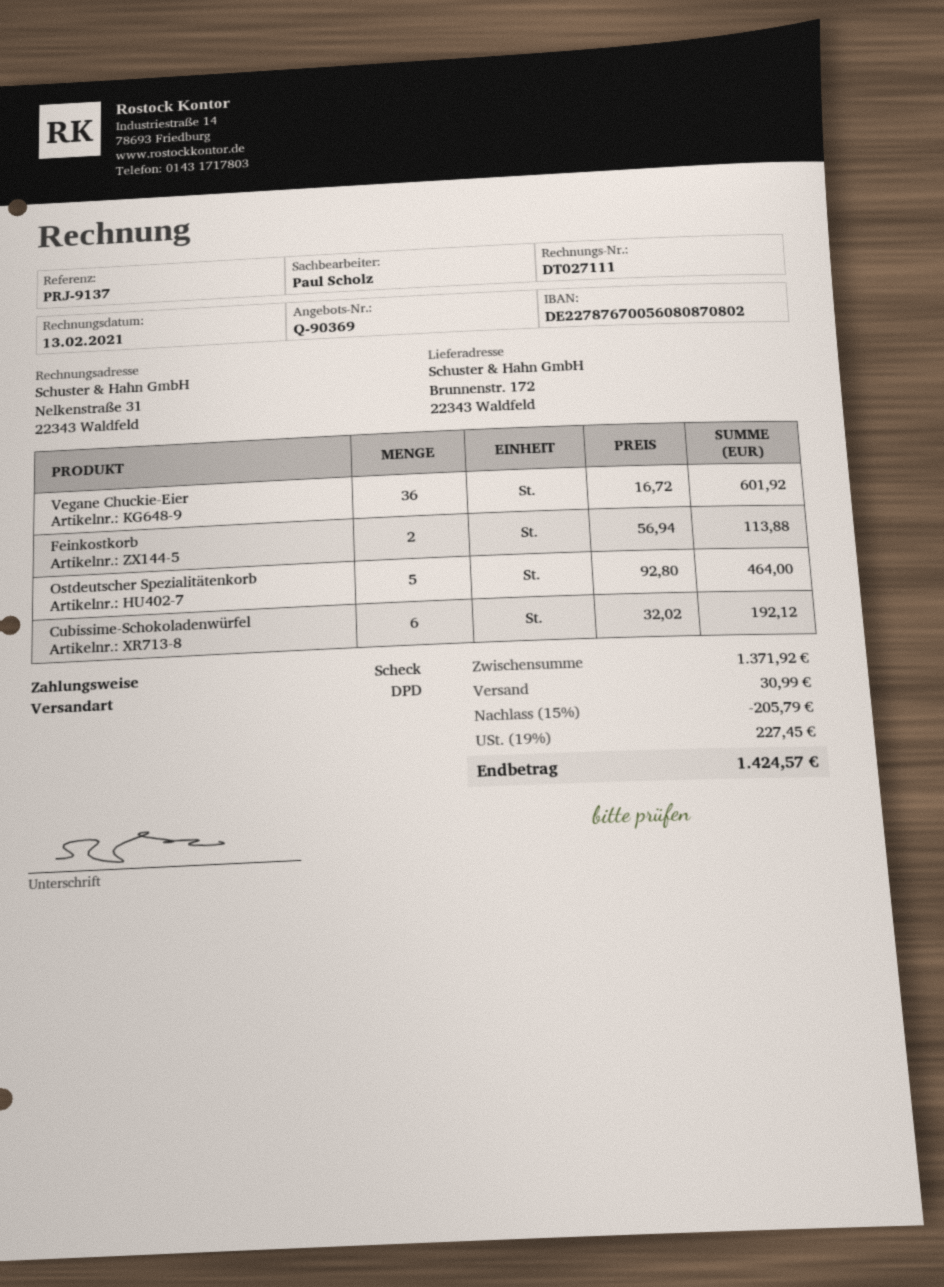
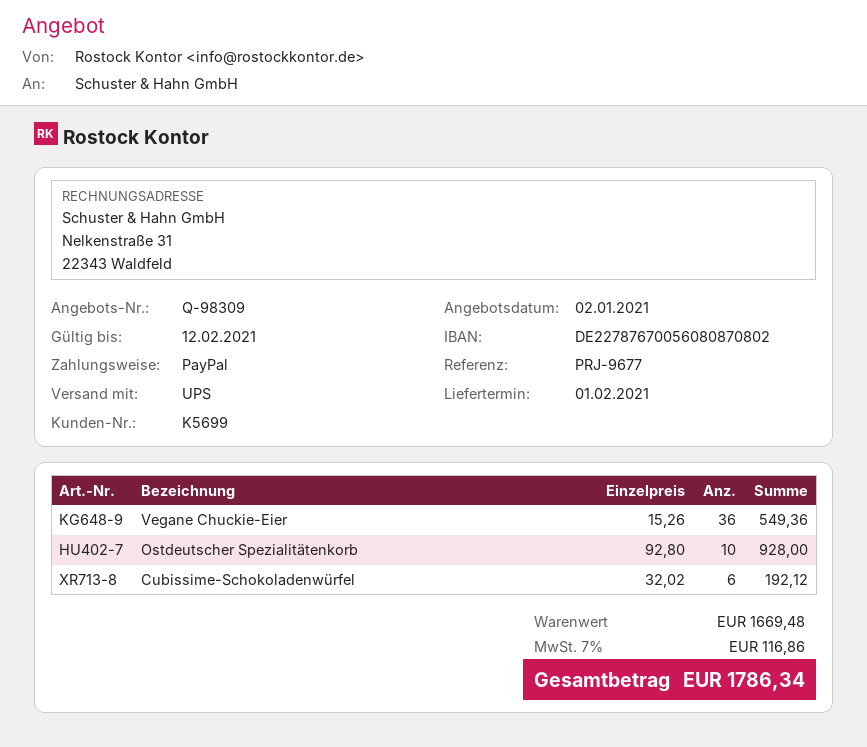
quote number: Q-90369 -> Q-98309
reference: PRJ-9137 -> PRJ-9677
payment method: cheque -> PayPal
shipping method: DPD -> UPS
Vegane Chuckie-Eier: 36 x 16.72 = 601.92 -> 36 x 15.26 = 549.36
Feinkostkorb: 2 x 56.94 = 113.88 -> none
Ostdeutscher Spezialitätenkorb: 5 x 92.80 = 464.00 -> 10 x 92.80 = 928.00
subtotal: 1371.92 -> 1669.48
discount: 15% = 205.79 -> none
shipping: 30.99 -> none
tax: 19% = 227.45 -> 7% = 116.86
total: 1424.57 -> 1786.34

